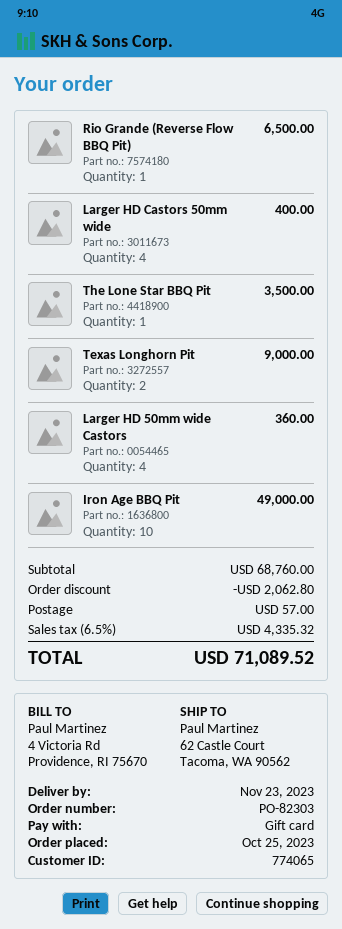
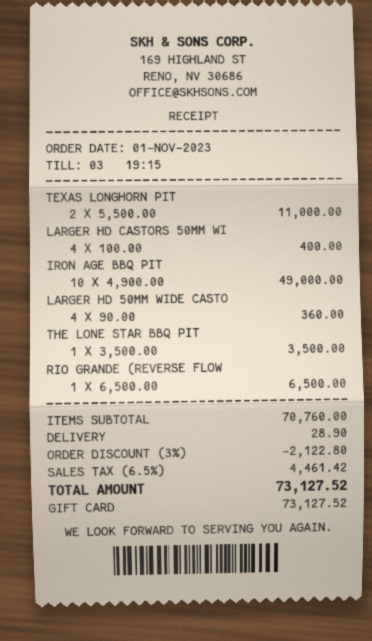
order date: 2023-10-25 -> 2023-11-01
Texas Longhorn Pit: 2 for 9000.00 -> 2 for 11000.00
subtotal: 68760.00 -> 70760.00
discount: 2062.80 -> 2122.80
shipping: 57.00 -> 28.90
tax: 6.5% = 4335.32 -> 6.5% = 4461.42
total: 71089.52 -> 73127.52

